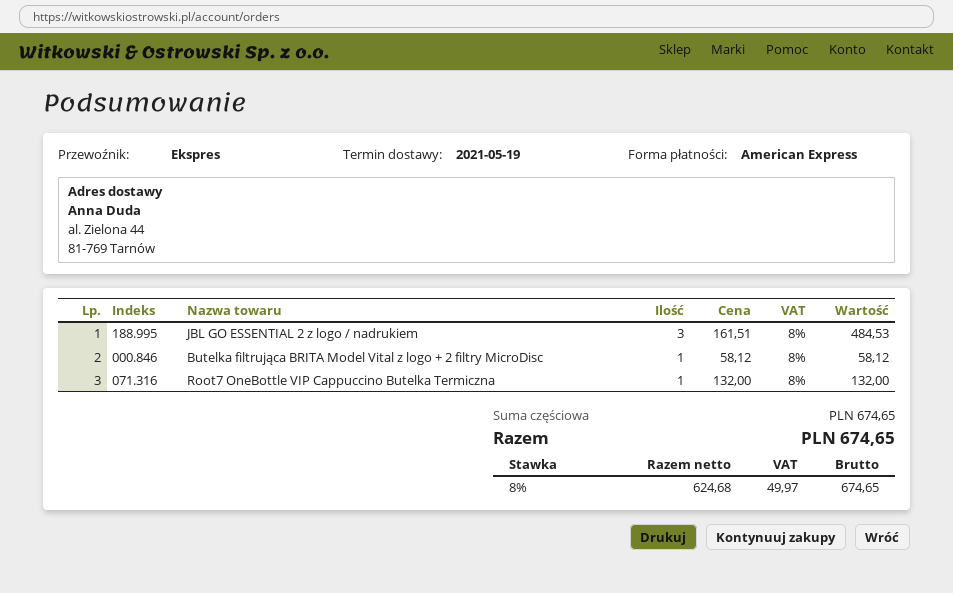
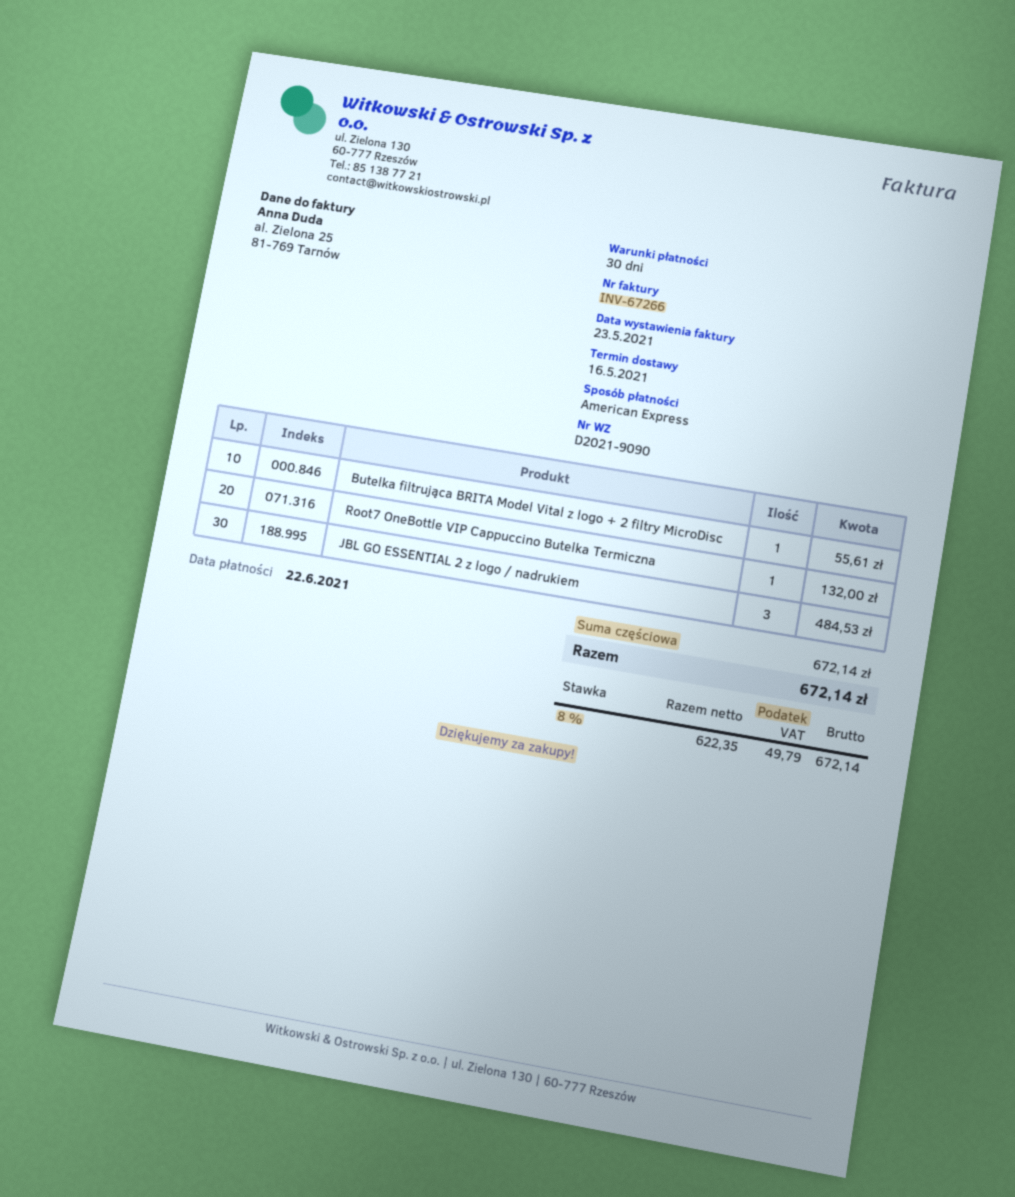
delivery date: 2021-05-19 -> 2021-05-16
Butelka filtrująca BRITA Model Vital z logo + 2 filtry MicroDisc: 1 for 58.12 -> 1 for 55.61
subtotal: 674.65 -> 672.14
net: 624.68 -> 622.35
tax: 8% = 49.97 -> 8% = 49.79
total: 674.65 -> 672.14

